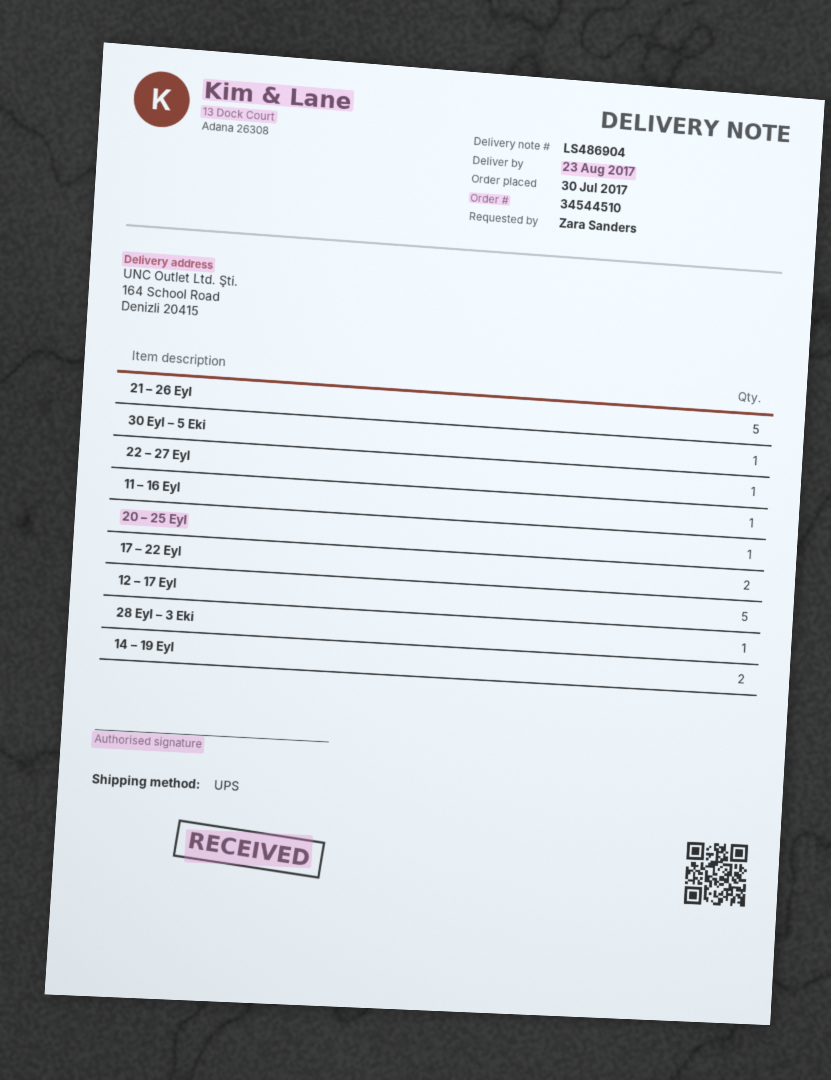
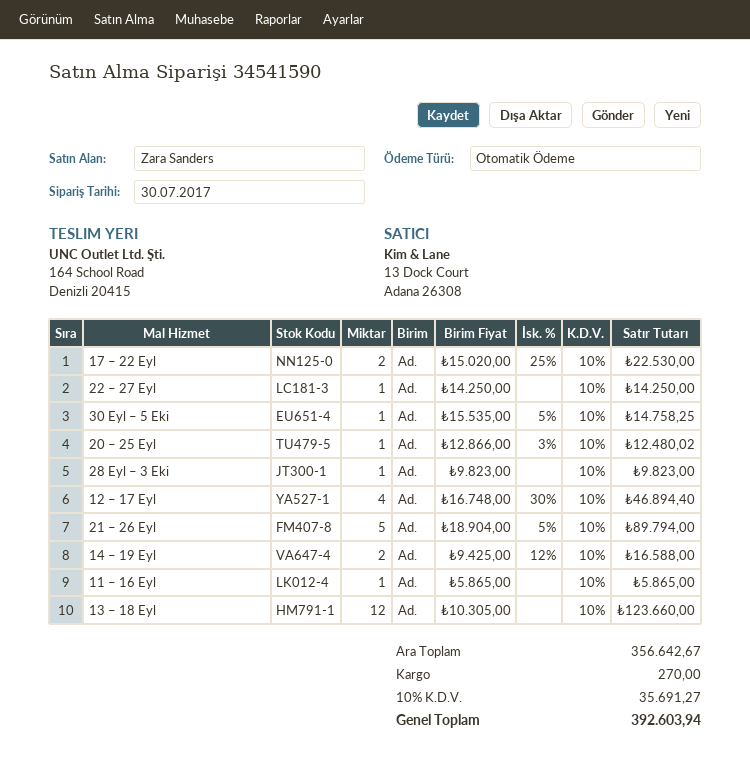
order number: 34544510 -> 34541590
12 – 17 Eyl: 5 -> 4
13 – 18 Eyl: none -> 12

